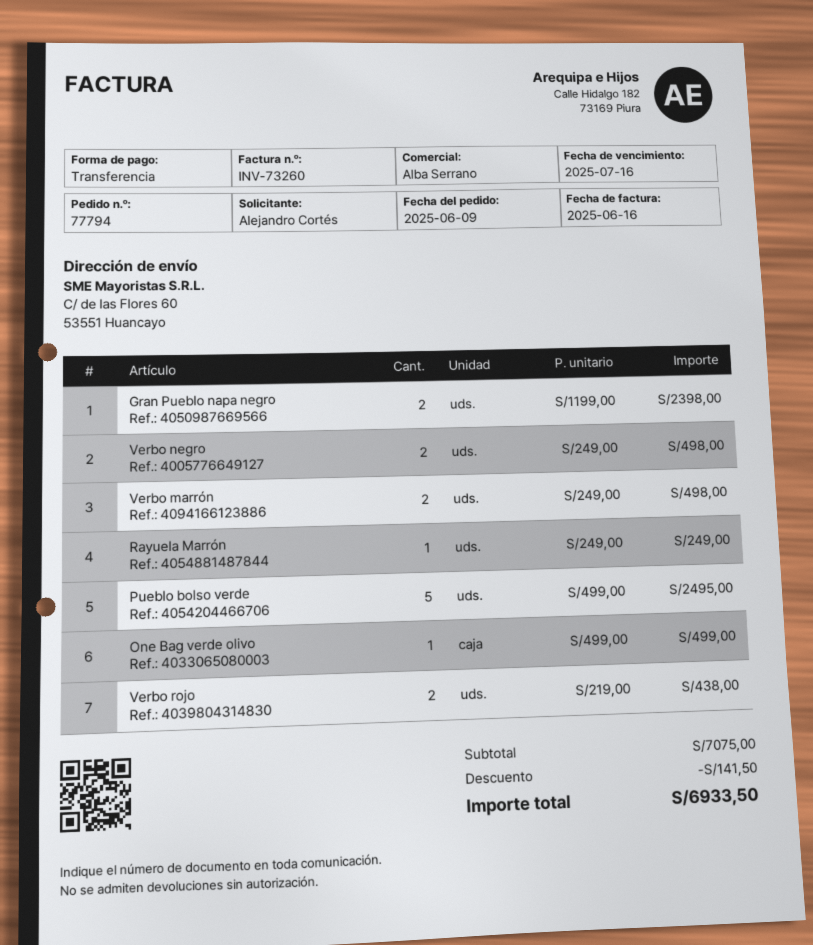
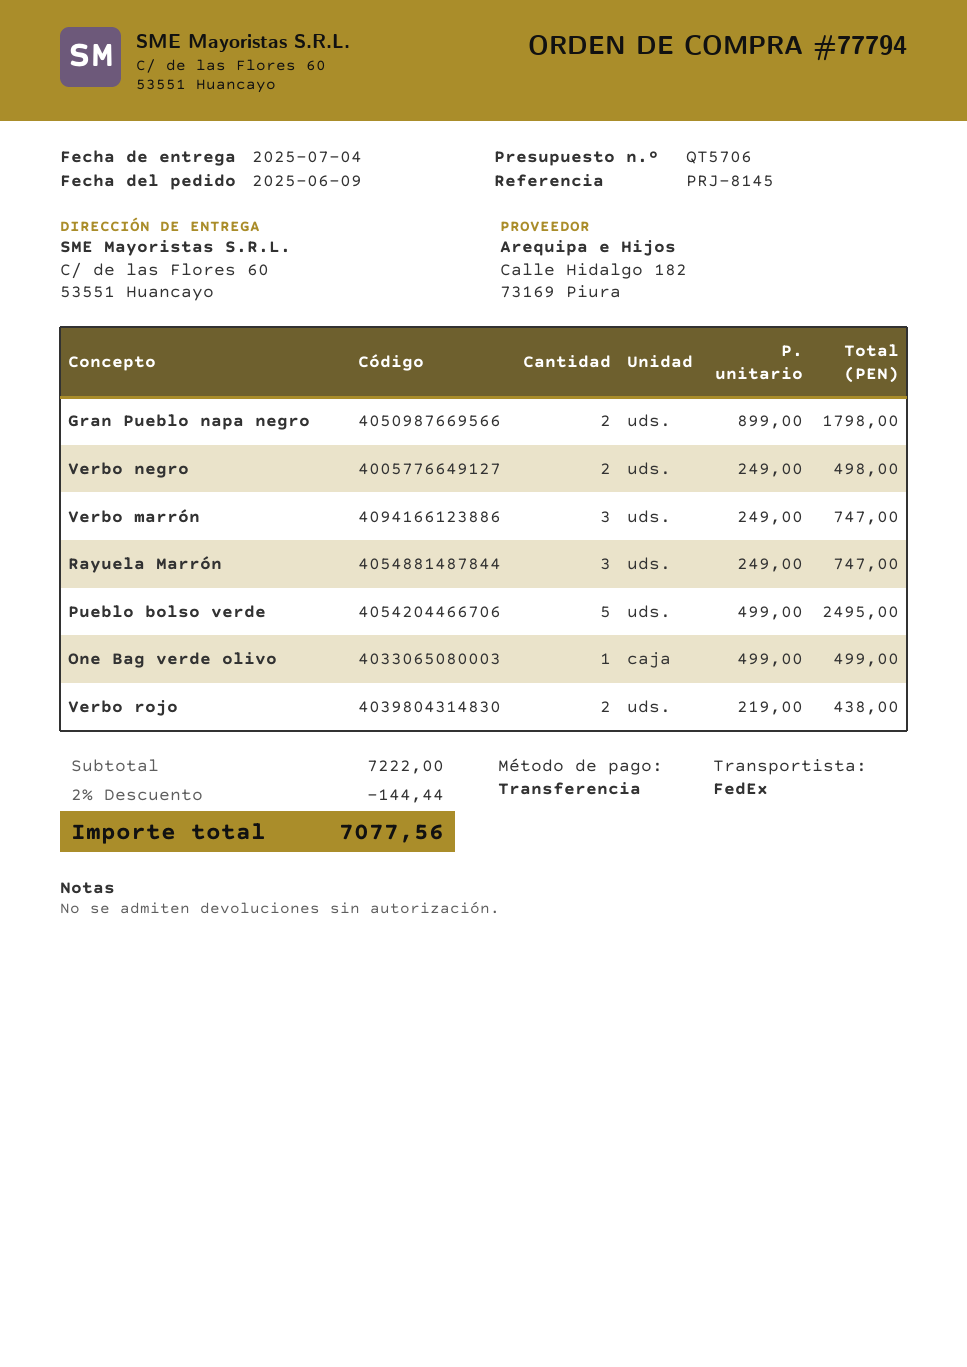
Gran Pueblo napa negro: 2 x 1199.00 = 2398.00 -> 2 x 899.00 = 1798.00
Verbo marrón: 2 x 249.00 = 498.00 -> 3 x 249.00 = 747.00
Rayuela Marrón: 1 x 249.00 = 249.00 -> 3 x 249.00 = 747.00
subtotal: 7075.00 -> 7222.00
discount: 141.50 -> 144.44
total: 6933.50 -> 7077.56

